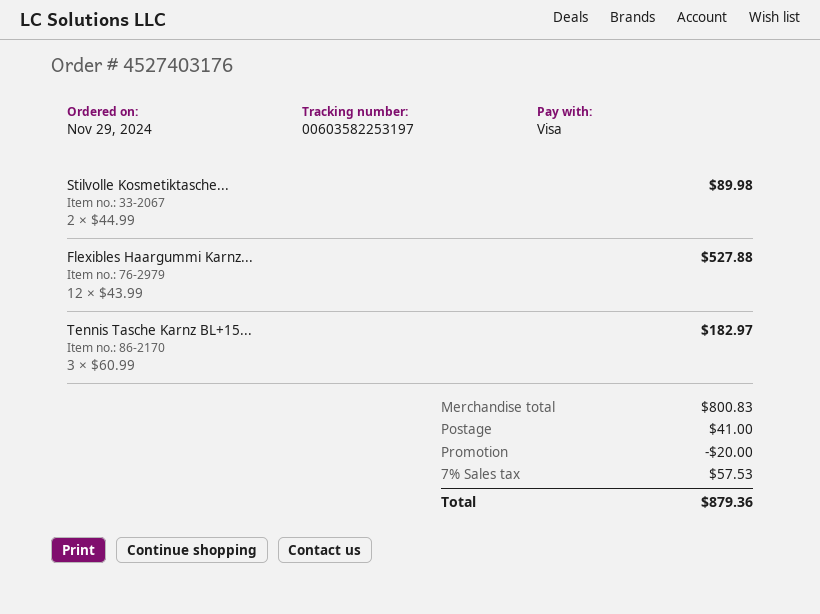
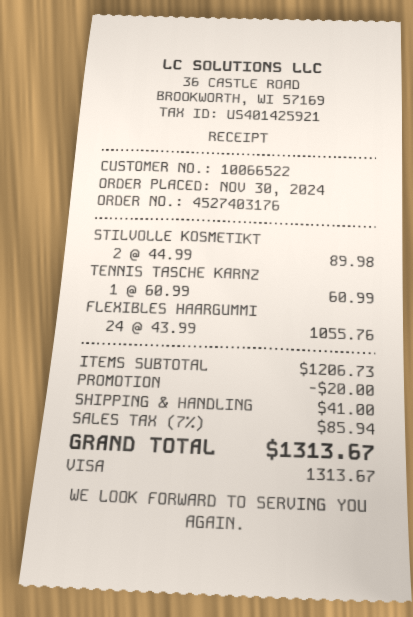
order date: 2024-11-29 -> 2024-11-30
Flexibles Haargummi Karnz...: 12 x 43.99 = 527.88 -> 24 x 43.99 = 1055.76
Tennis Tasche Karnz BL+15...: 3 x 60.99 = 182.97 -> 1 x 60.99 = 60.99
subtotal: 800.83 -> 1206.73
tax: 7% = 57.53 -> 7% = 85.94
total: 879.36 -> 1313.67

